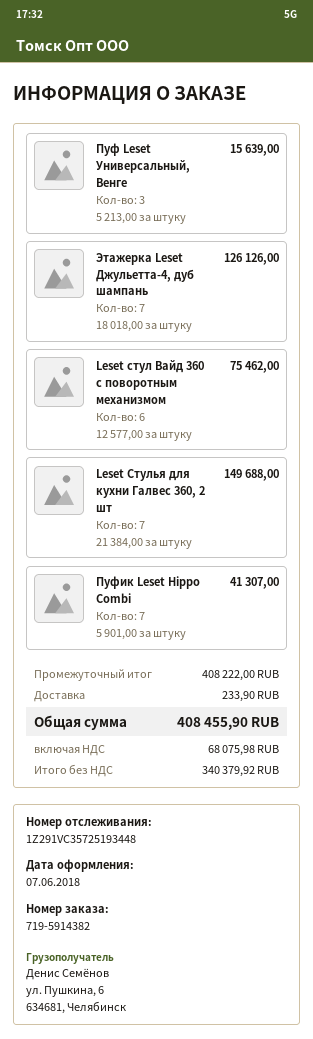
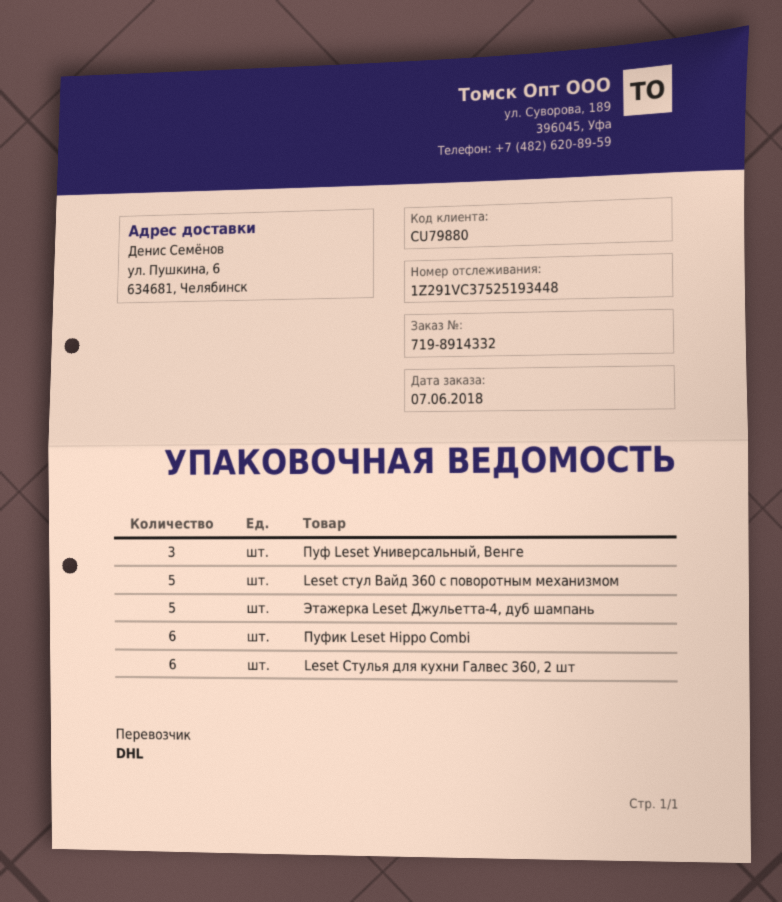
order number: 719-5914382 -> 719-8914332
tracking number: 1Z291VC35725193448 -> 1Z291VC37525193448
Этажерка Leset Джульетта-4, дуб шампань: 7 -> 5
Leset стул Вайд 360 с поворотным механизмом: 6 -> 5
Leset Стулья для кухни Галвес 360, 2 шт: 7 -> 6
Пуфик Leset Hippo Combi: 7 -> 6

